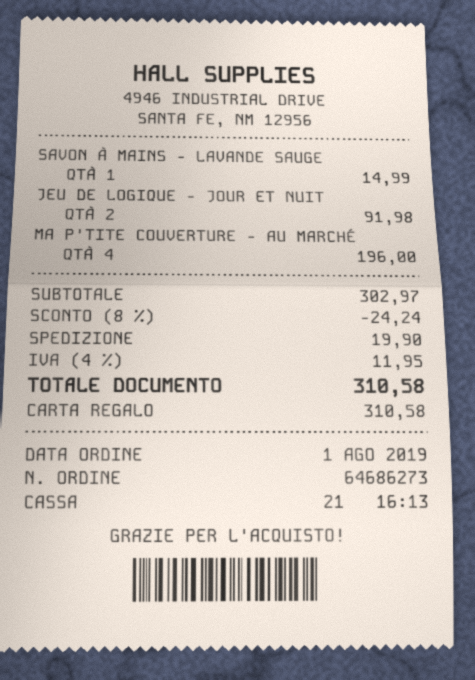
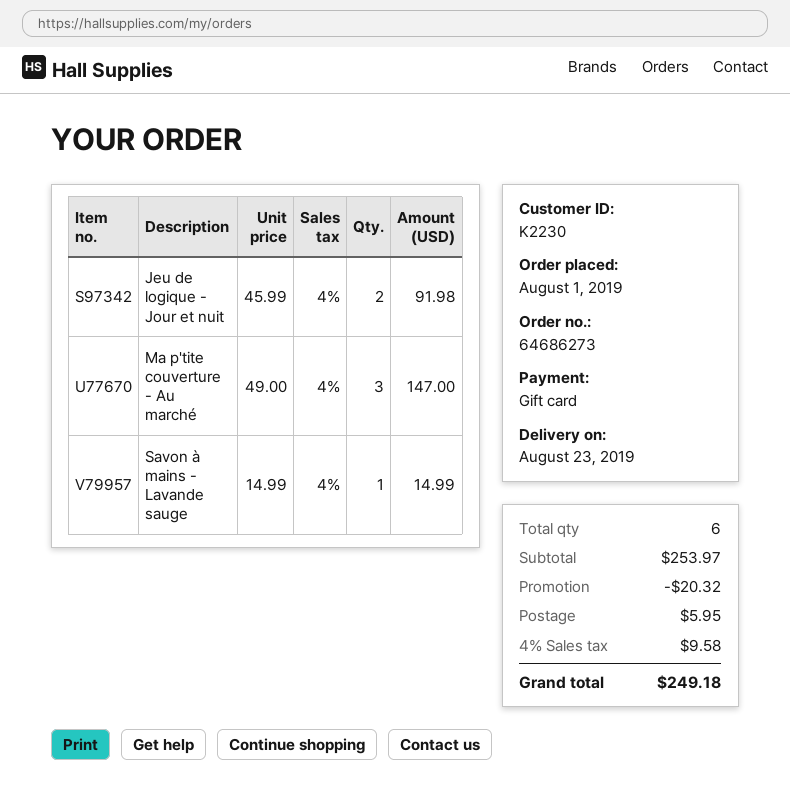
MA P'TITE COUVERTURE - AU MARCHÉ: 4 for 196.00 -> 3 for 147.00
subtotal: 302.97 -> 253.97
discount: 24.24 -> 20.32
shipping: 19.90 -> 5.95
tax: 4% = 11.95 -> 4% = 9.58
total: 310.58 -> 249.18

